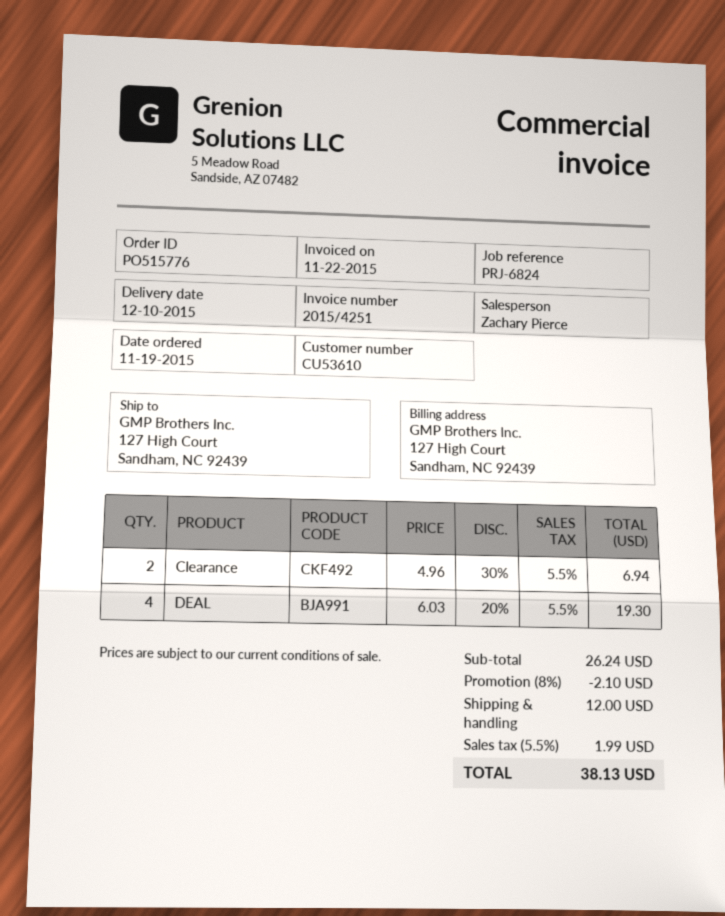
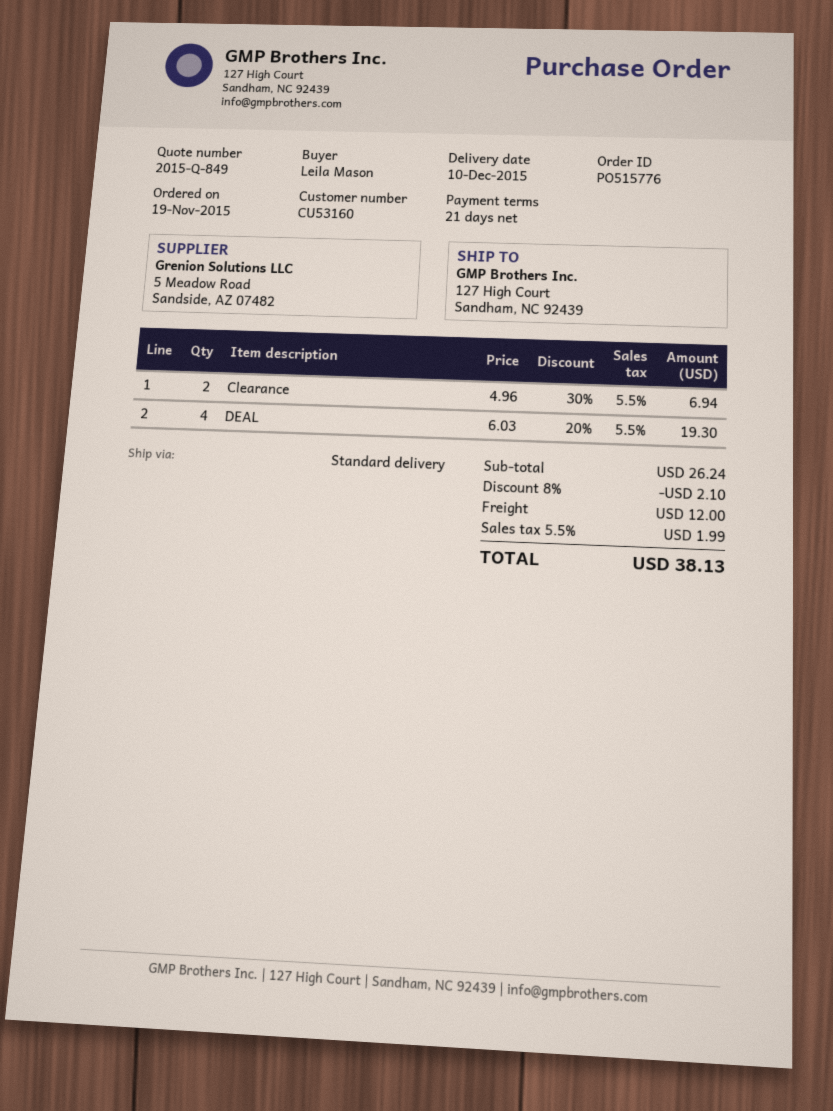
customer number: CU53610 -> CU53160

